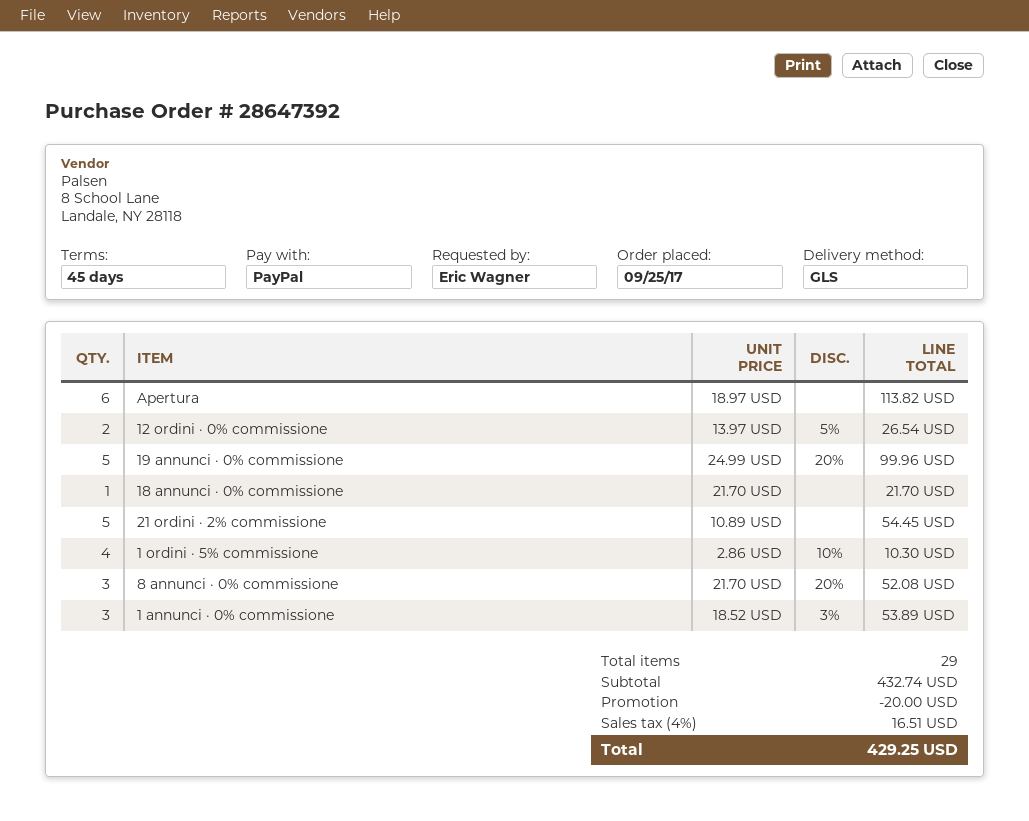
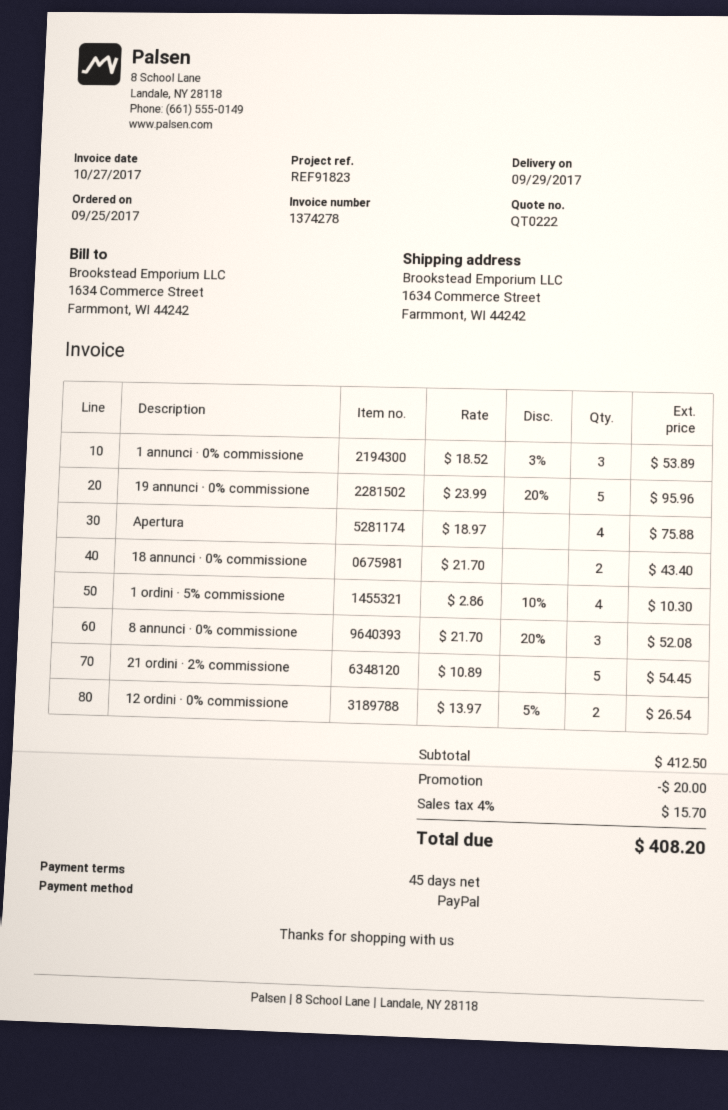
Apertura: 6 x 18.97 = 113.82 -> 4 x 18.97 = 75.88
19 annunci · 0% commissione: 5 x 24.99 - 20% = 99.96 -> 5 x 23.99 - 20% = 95.96
18 annunci · 0% commissione: 1 x 21.70 = 21.70 -> 2 x 21.70 = 43.40
subtotal: 432.74 -> 412.50
tax: 4% = 16.51 -> 4% = 15.70
total: 429.25 -> 408.20

